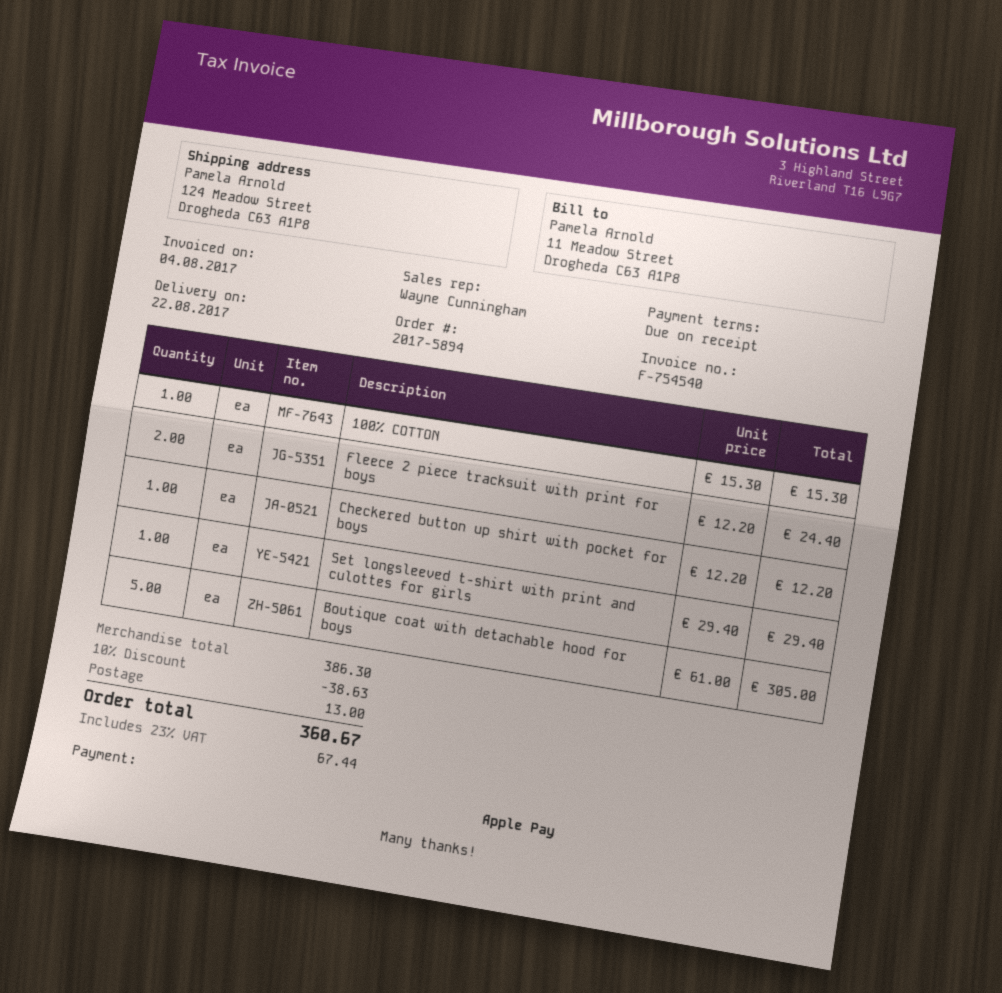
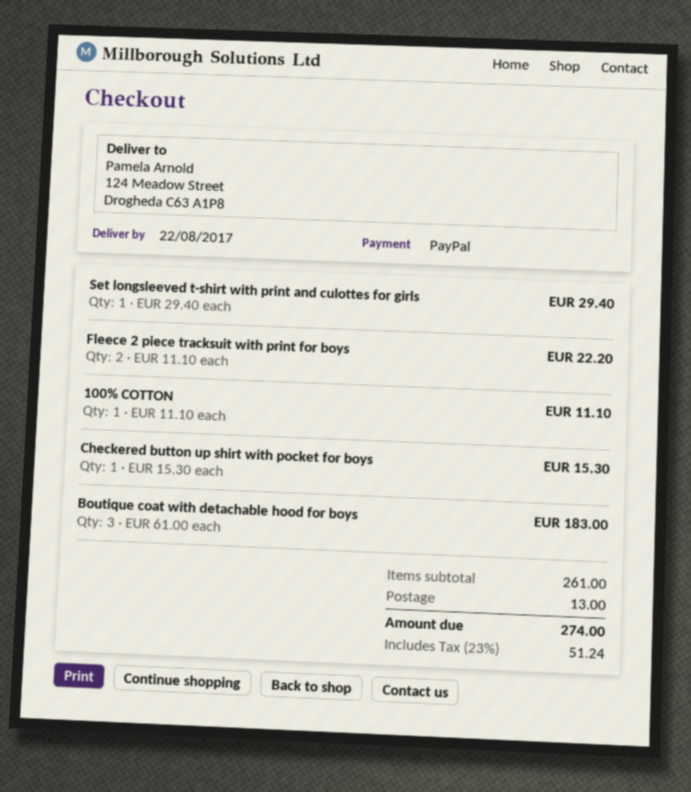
payment method: Apple Pay -> PayPal
100% COTTON: 1 x 15.30 = 15.30 -> 1 x 11.10 = 11.10
Fleece 2 piece tracksuit with print for boys: 2 x 12.20 = 24.40 -> 2 x 11.10 = 22.20
Checkered button up shirt with pocket for boys: 1 x 12.20 = 12.20 -> 1 x 15.30 = 15.30
Boutique coat with detachable hood for boys: 5 x 61.00 = 305.00 -> 3 x 61.00 = 183.00
subtotal: 386.30 -> 261.00
discount: 10% = 38.63 -> none
tax: 23% = 67.44 -> 23% = 51.24
total: 360.67 -> 274.00

